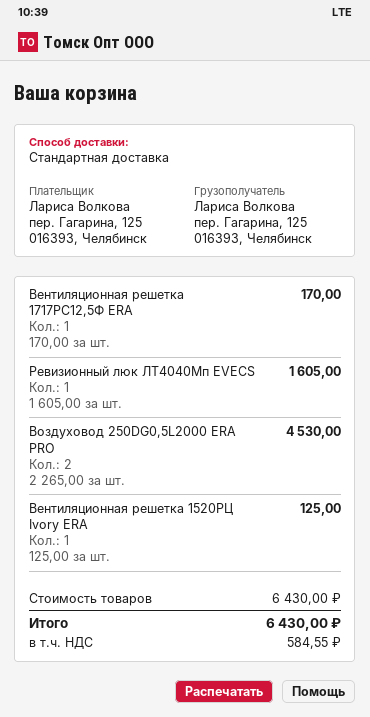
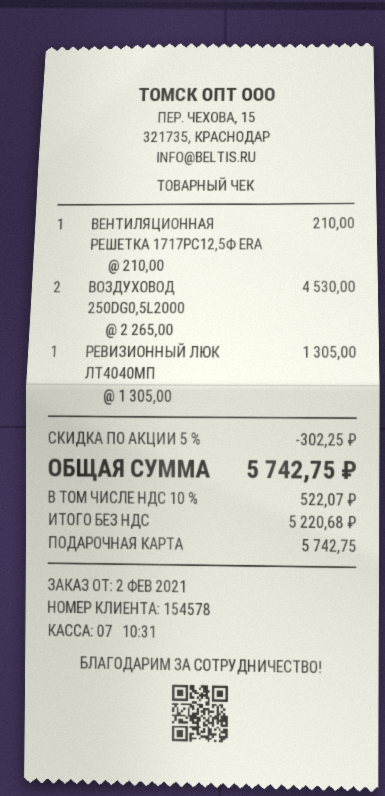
Вентиляционная решетка 1717РС12,5Ф ERA: 1 x 170.00 = 170.00 -> 1 x 210.00 = 210.00
Ревизионный люк ЛТ4040Мп EVECS: 1 x 1605.00 = 1605.00 -> 1 x 1305.00 = 1305.00
Вентиляционная решетка 1520РЦ Ivory ERA: 1 x 125.00 = 125.00 -> none
discount: none -> 5% = 302.25
tax: 584.55 -> 522.07
total: 6430.00 -> 5742.75

